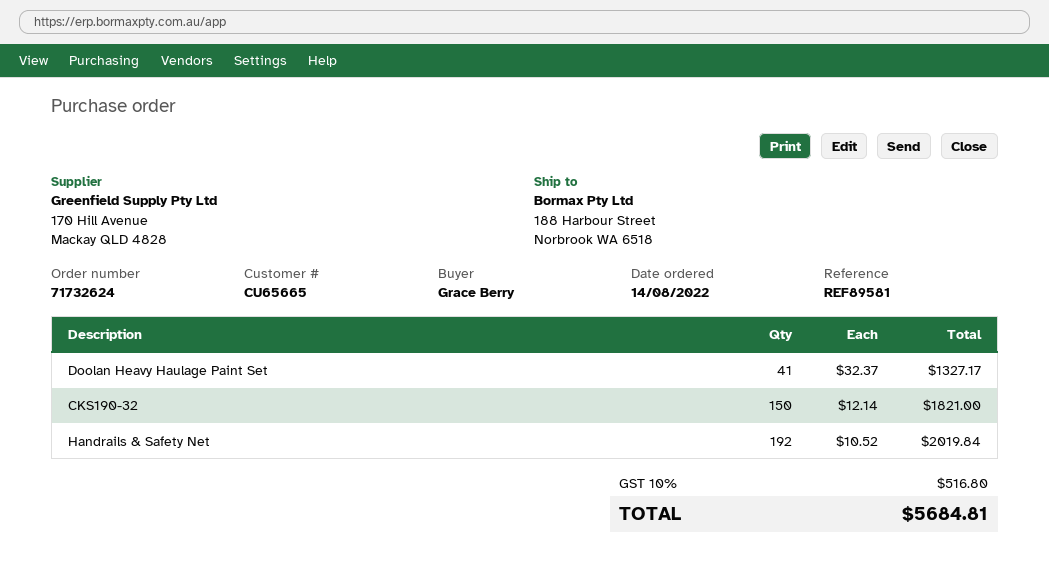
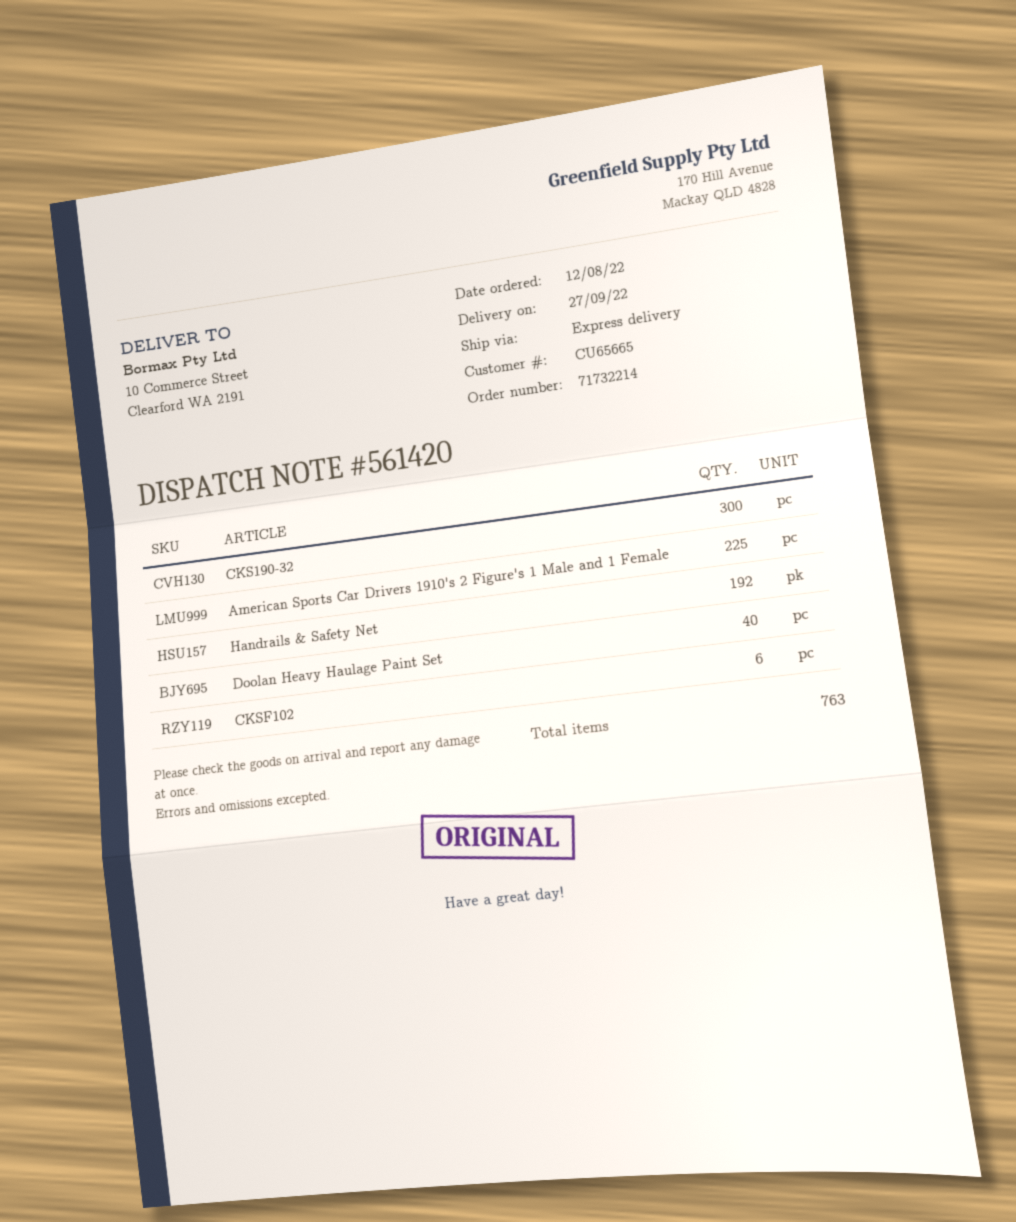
order number: 71732624 -> 71732214
order date: 2022-08-14 -> 2022-08-12
ship to: 188 Harbour Street, Norbrook WA 6518 -> 10 Commerce Street, Clearford WA 2191
Doolan Heavy Haulage Paint Set: 41 -> 40
CKS190-32: 150 -> 300
American Sports Car Drivers 1910's 2 Figure's 1 Male and 1 Female: none -> 225
CKSF102: none -> 6

